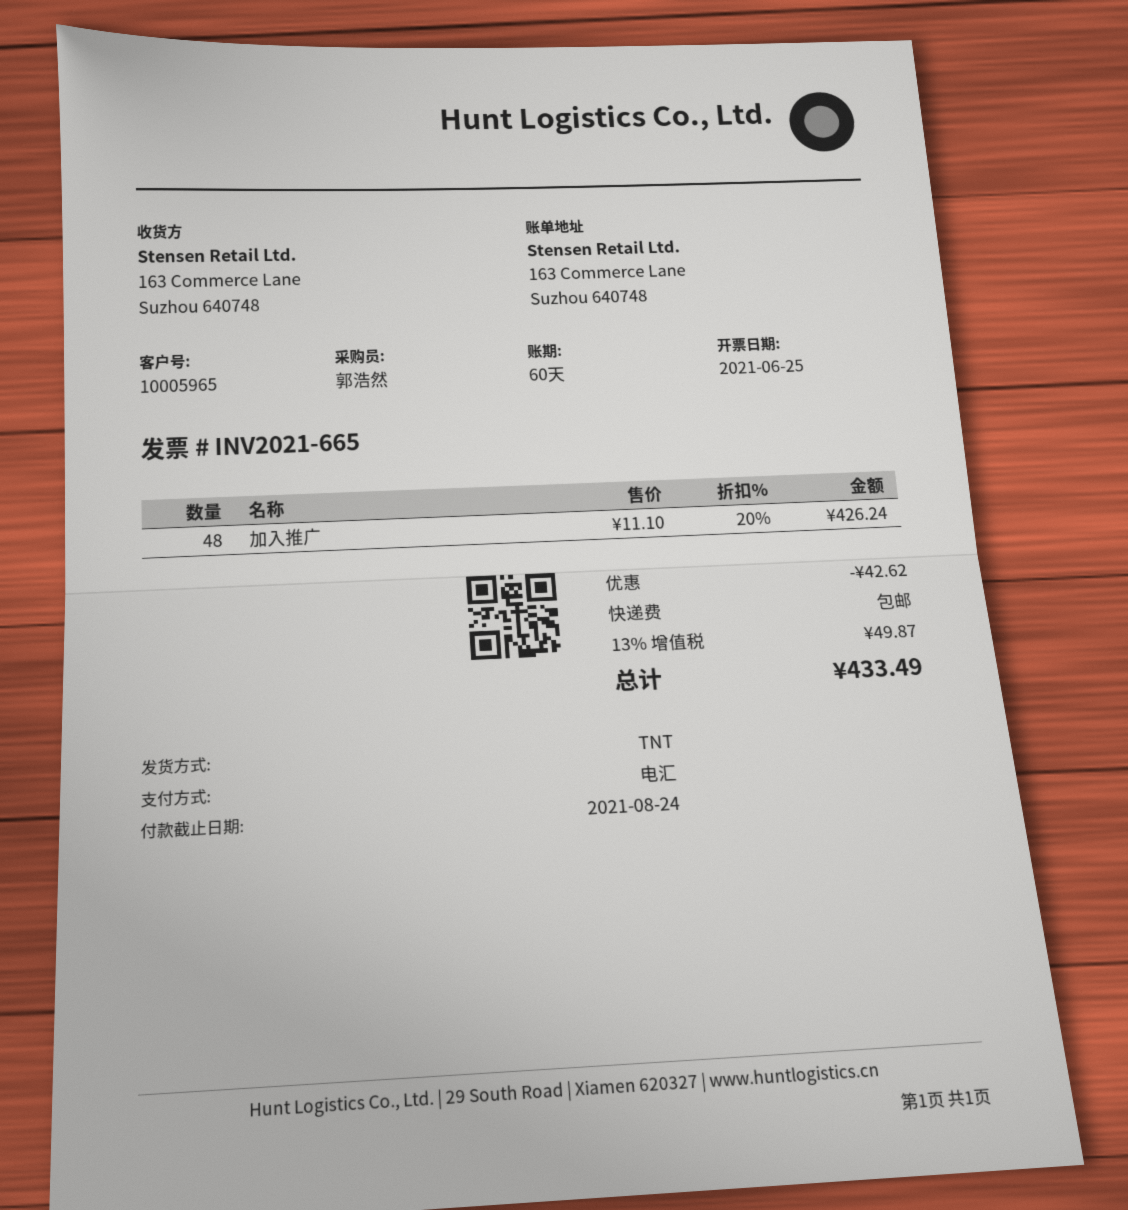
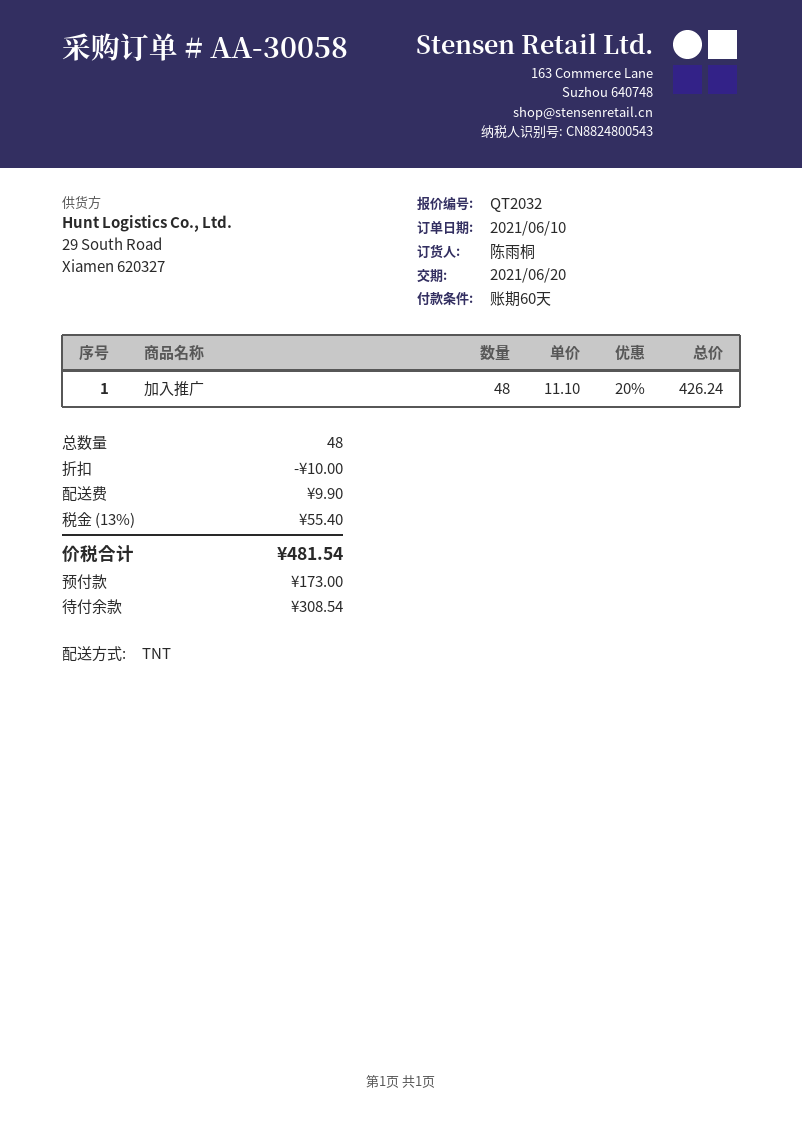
ordered by: 郭浩然 -> 陈雨桐
discount: 42.62 -> 10.00
shipping: 0.00 -> 9.90
tax: 13% = 49.87 -> 13% = 55.40
total: 433.49 -> 481.54

